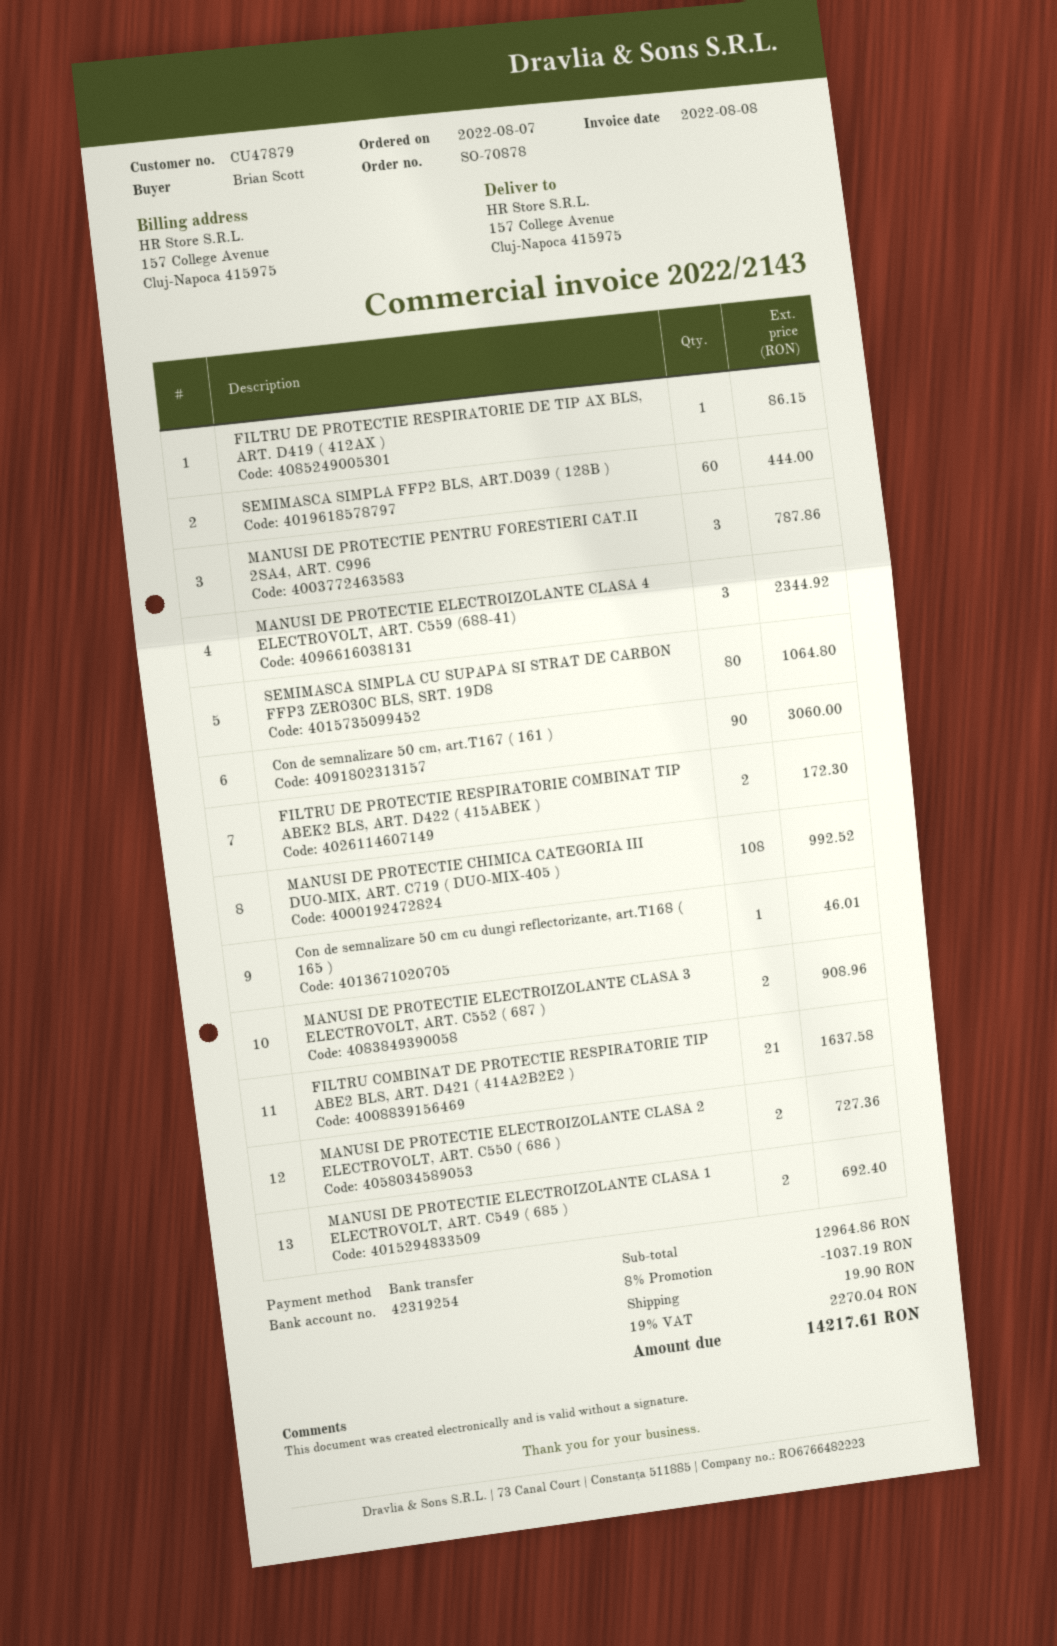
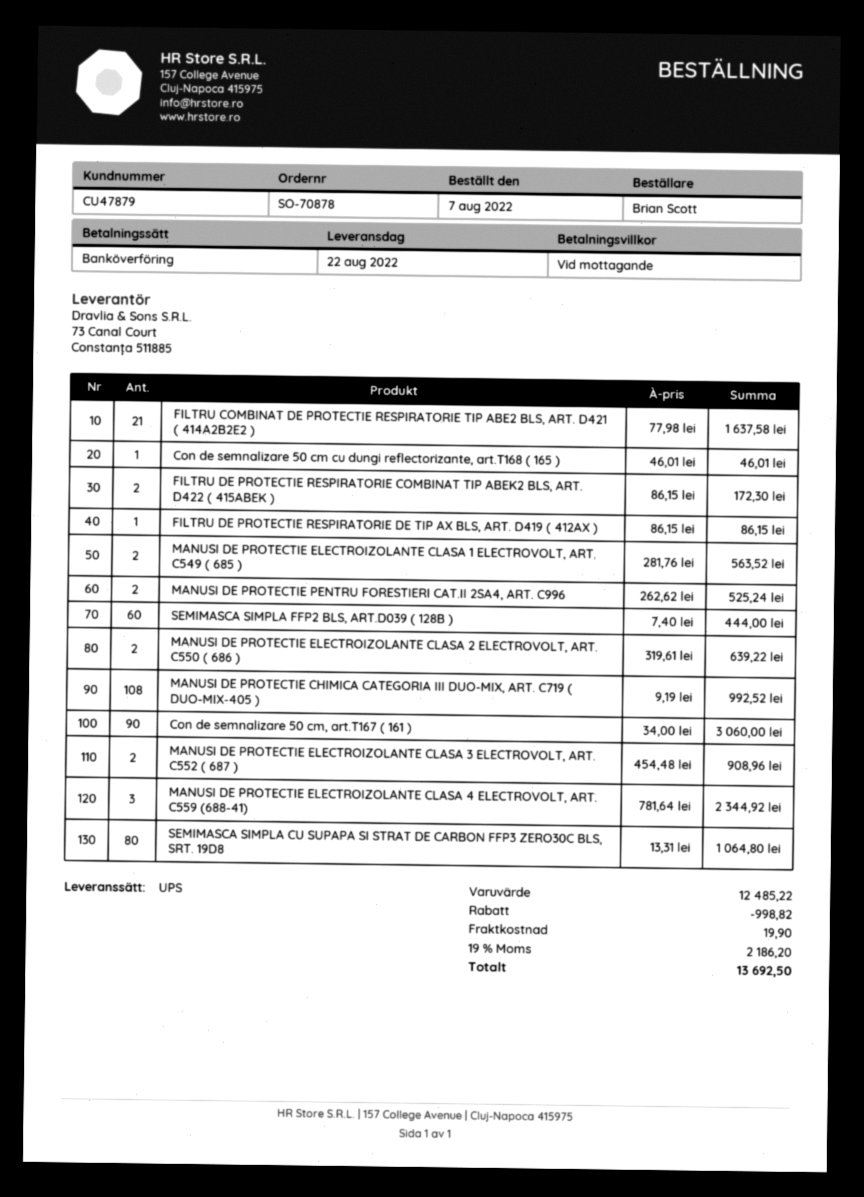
MANUSI DE PROTECTIE PENTRU FORESTIERI CAT.II 2SA4, ART. C996: 3 for 787.86 -> 2 for 525.24
MANUSI DE PROTECTIE ELECTROIZOLANTE CLASA 2 ELECTROVOLT, ART. C550 ( 686 ): 2 for 727.36 -> 2 for 639.22
MANUSI DE PROTECTIE ELECTROIZOLANTE CLASA 1 ELECTROVOLT, ART. C549 ( 685 ): 2 for 692.40 -> 2 for 563.52
subtotal: 12964.86 -> 12485.22
discount: 1037.19 -> 998.82
tax: 19% = 2270.04 -> 19% = 2186.20
total: 14217.61 -> 13692.50

